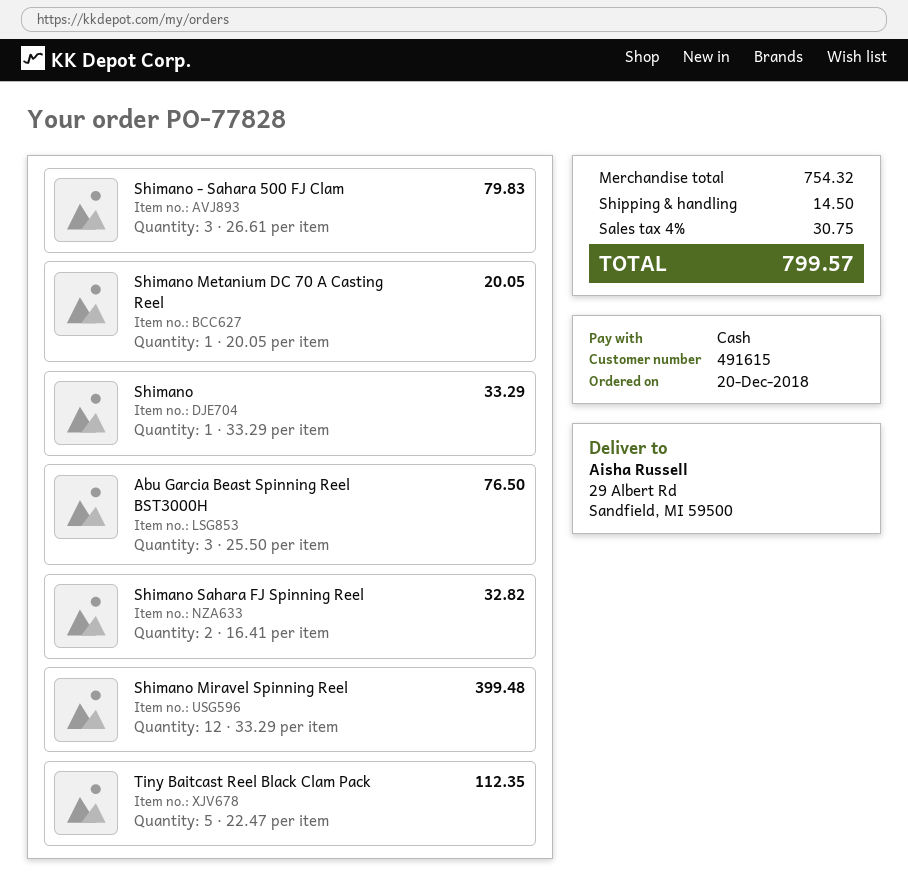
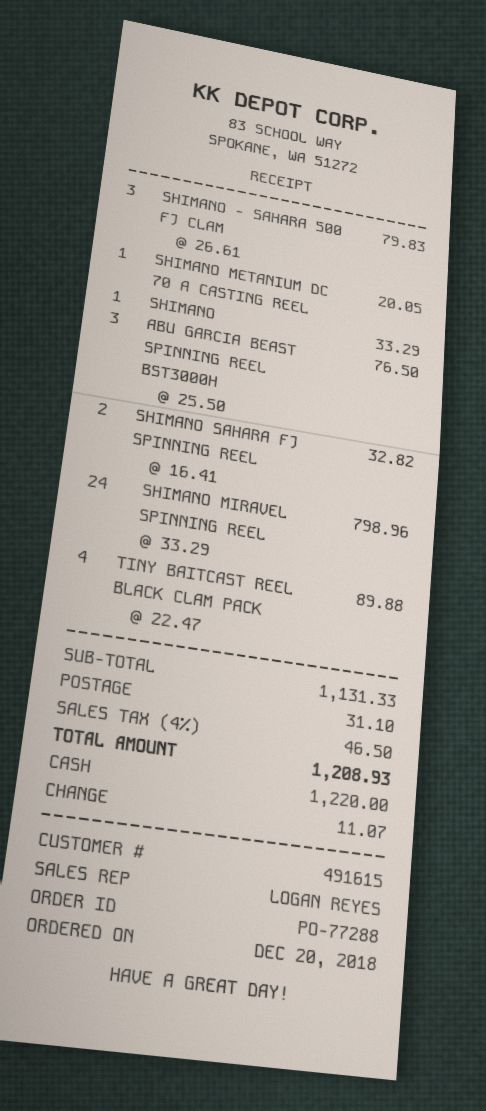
order number: PO-77828 -> PO-77288
Shimano Miravel Spinning Reel: 12 x 33.29 = 399.48 -> 24 x 33.29 = 798.96
Tiny Baitcast Reel Black Clam Pack: 5 x 22.47 = 112.35 -> 4 x 22.47 = 89.88
subtotal: 754.32 -> 1131.33
shipping: 14.50 -> 31.10
tax: 4% = 30.75 -> 4% = 46.50
total: 799.57 -> 1208.93

